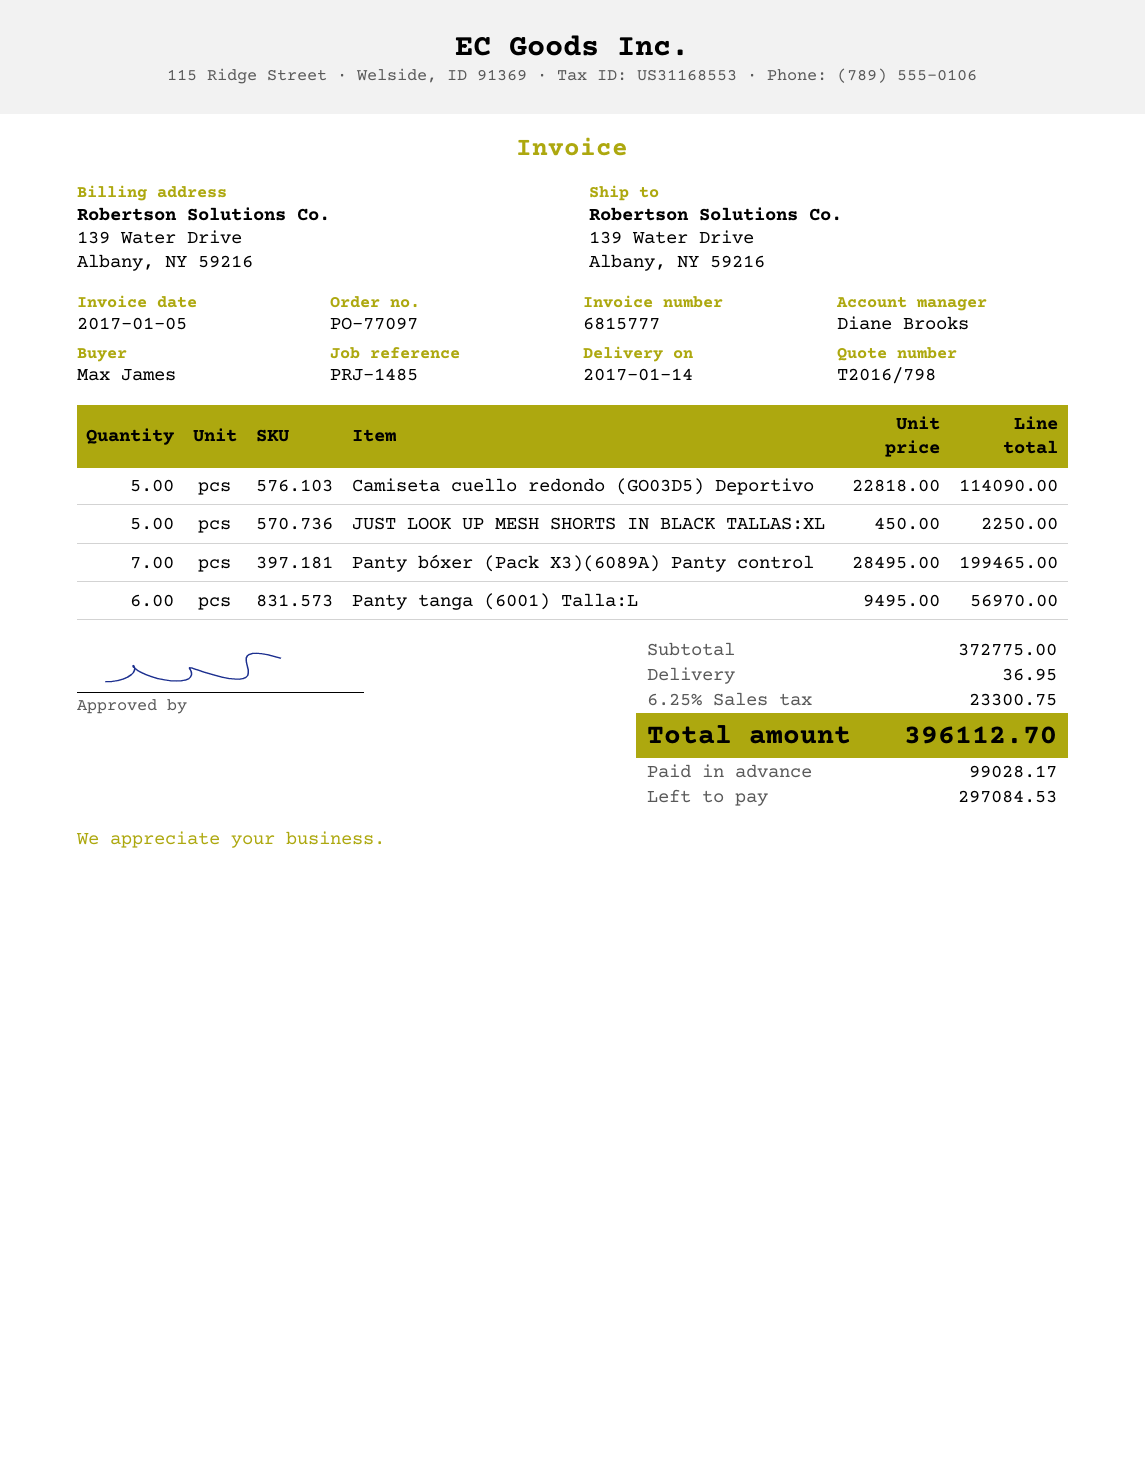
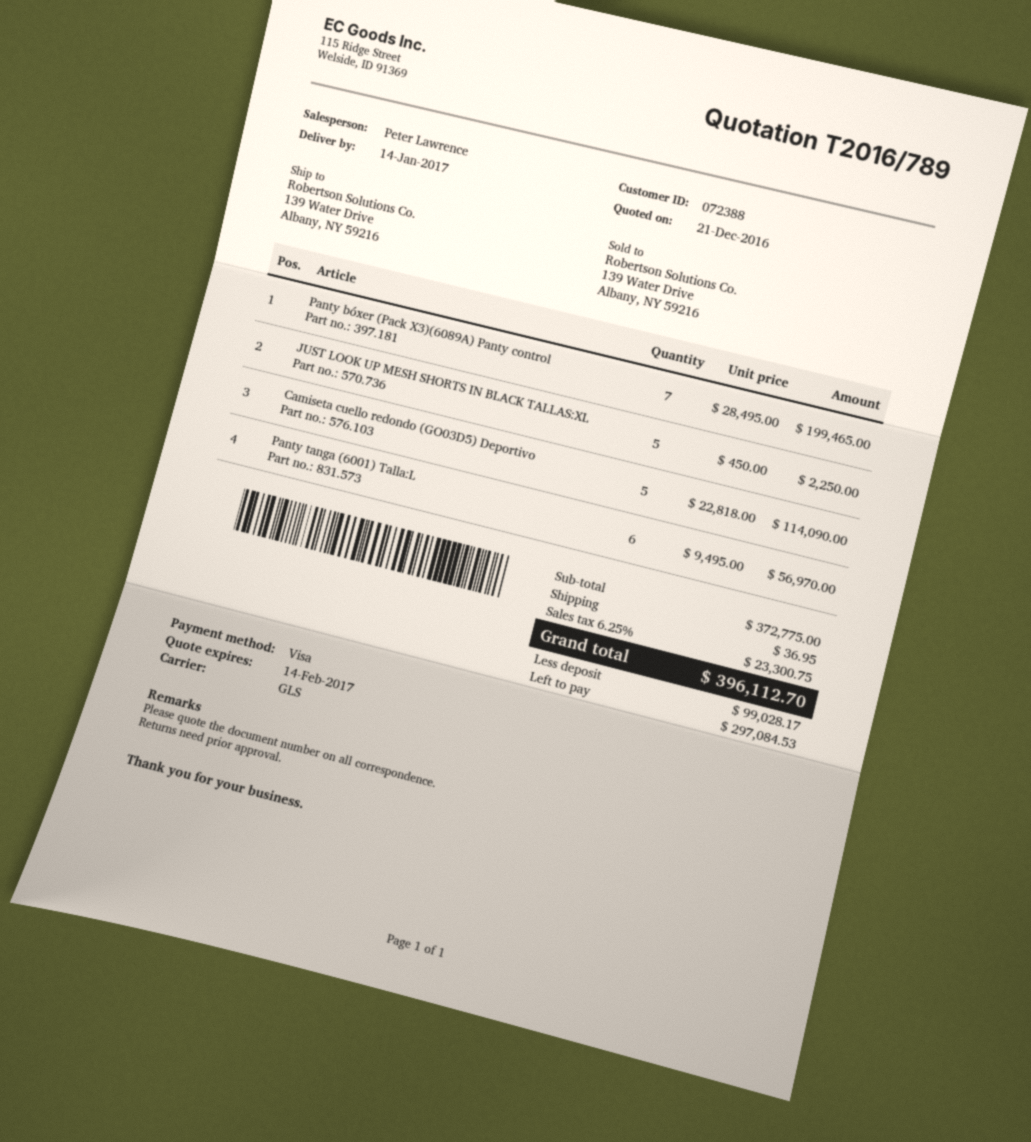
quote number: T2016/798 -> T2016/789
sales rep: Diane Brooks -> Peter Lawrence

